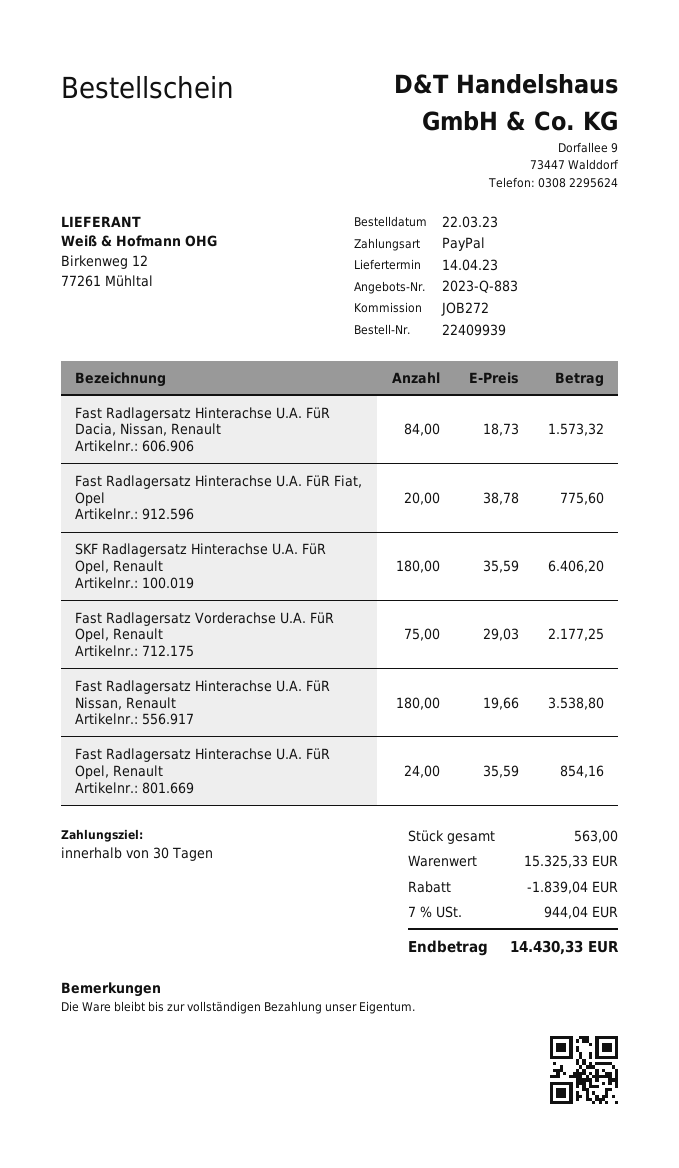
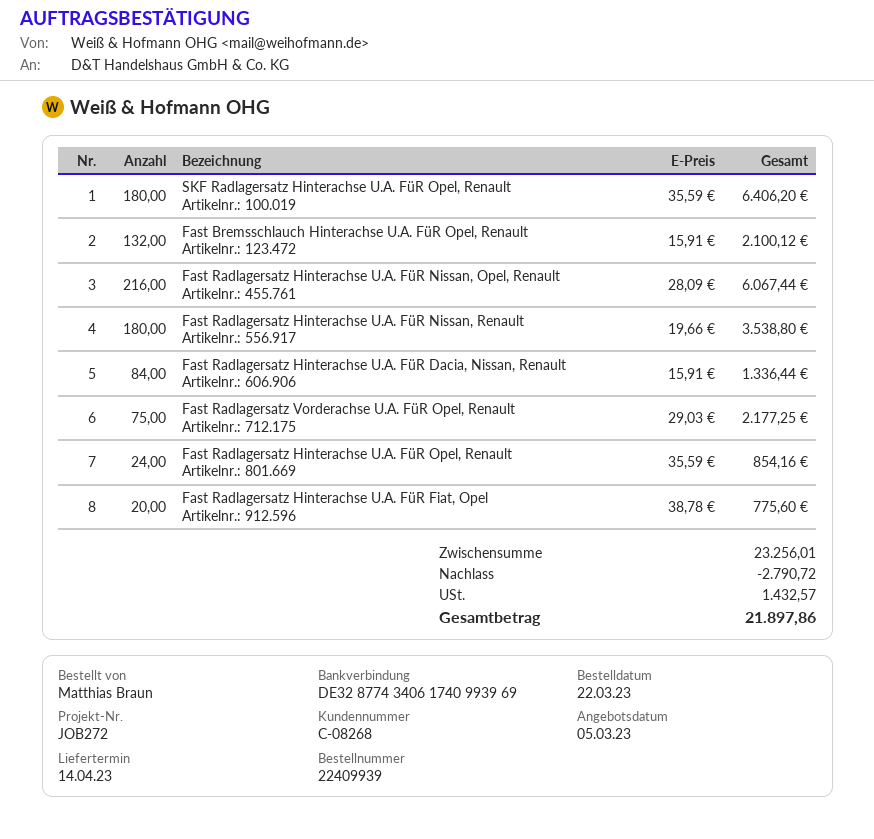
Fast Radlagersatz Hinterachse U.A. FüR Dacia, Nissan, Renault: 84 x 18.73 = 1573.32 -> 84 x 15.91 = 1336.44
Fast Bremsschlauch Hinterachse U.A. FüR Opel, Renault: none -> 132 x 15.91 = 2100.12
Fast Radlagersatz Hinterachse U.A. FüR Nissan, Opel, Renault: none -> 216 x 28.09 = 6067.44
subtotal: 15325.33 -> 23256.01
discount: 1839.04 -> 2790.72
tax: 944.04 -> 1432.57
total: 14430.33 -> 21897.86

